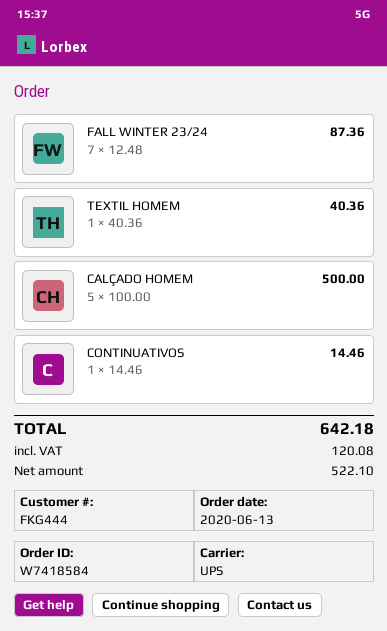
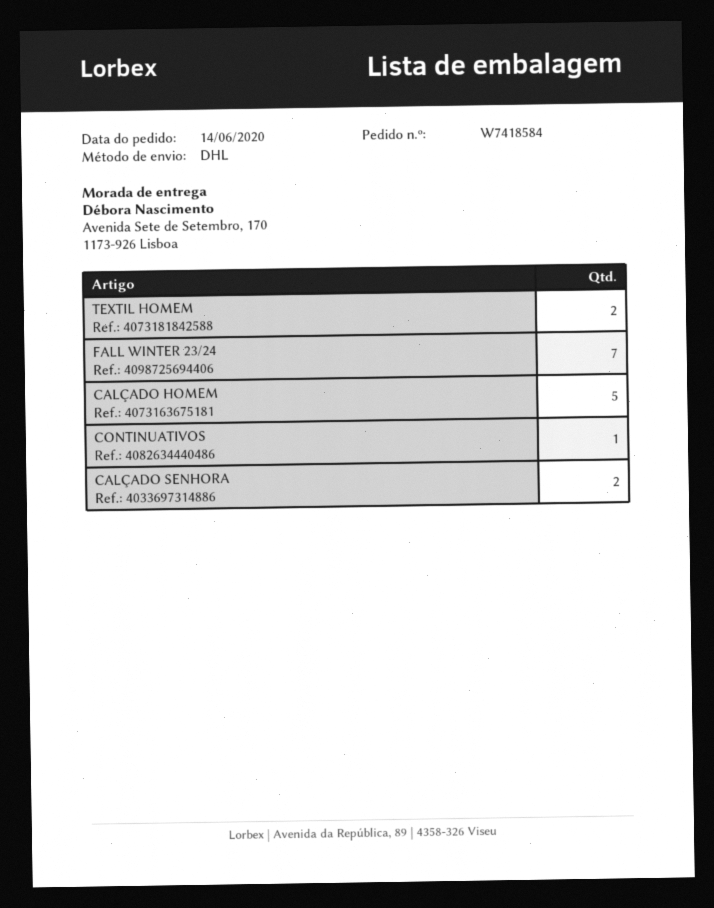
order date: 2020-06-13 -> 2020-06-14
shipping method: UPS -> DHL
TEXTIL HOMEM: 1 -> 2
CALÇADO SENHORA: none -> 2

